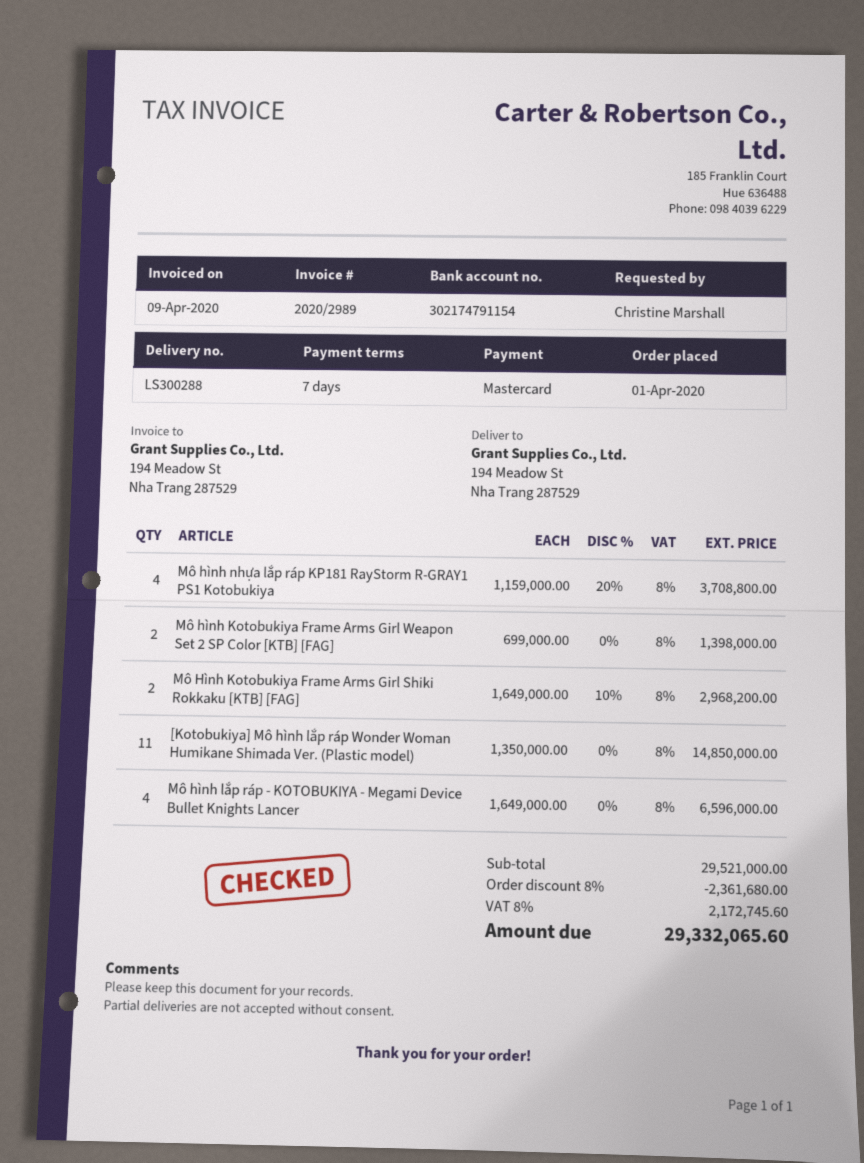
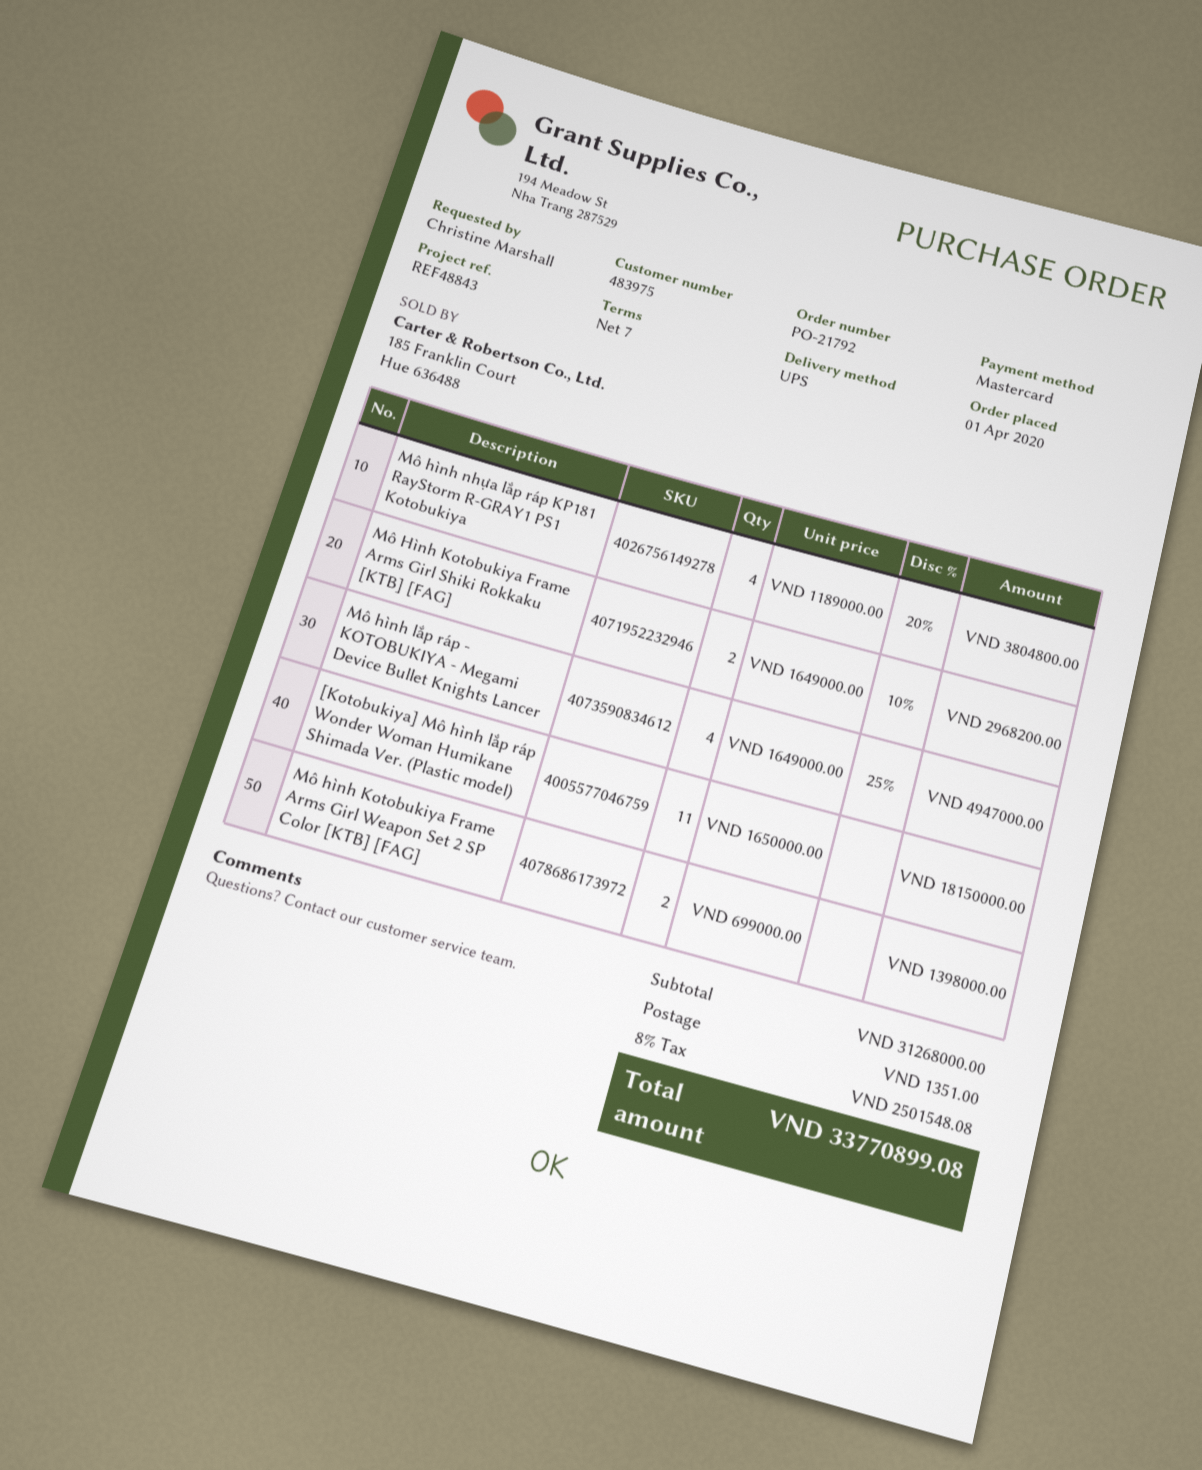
Mô hình nhựa lắp ráp KP181 RayStorm R-GRAY1 PS1 Kotobukiya: 4 x 1159000.00 - 20% = 3708800.00 -> 4 x 1189000.00 - 20% = 3804800.00
[Kotobukiya] Mô hình lắp ráp Wonder Woman Humikane Shimada Ver. (Plastic model): 11 x 1350000.00 = 14850000.00 -> 11 x 1650000.00 = 18150000.00
Mô hình lắp ráp - KOTOBUKIYA - Megami Device Bullet Knights Lancer: 4 x 1649000.00 = 6596000.00 -> 4 x 1649000.00 - 25% = 4947000.00
subtotal: 29521000.00 -> 31268000.00
discount: 8% = 2361680.00 -> none
shipping: none -> 1351.00
tax: 8% = 2172745.60 -> 8% = 2501548.08
total: 29332065.60 -> 33770899.08

